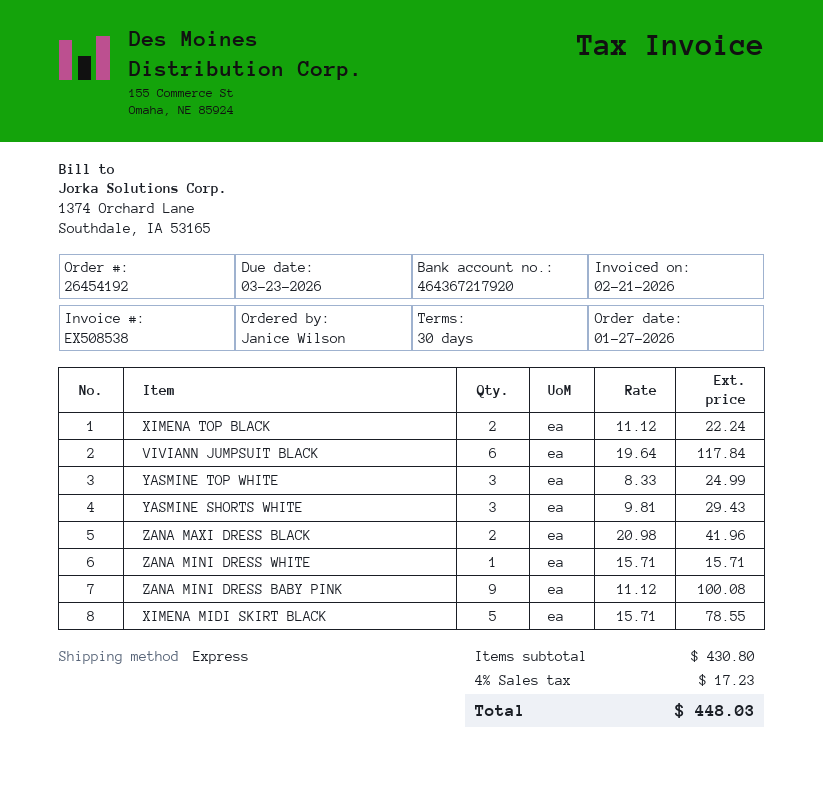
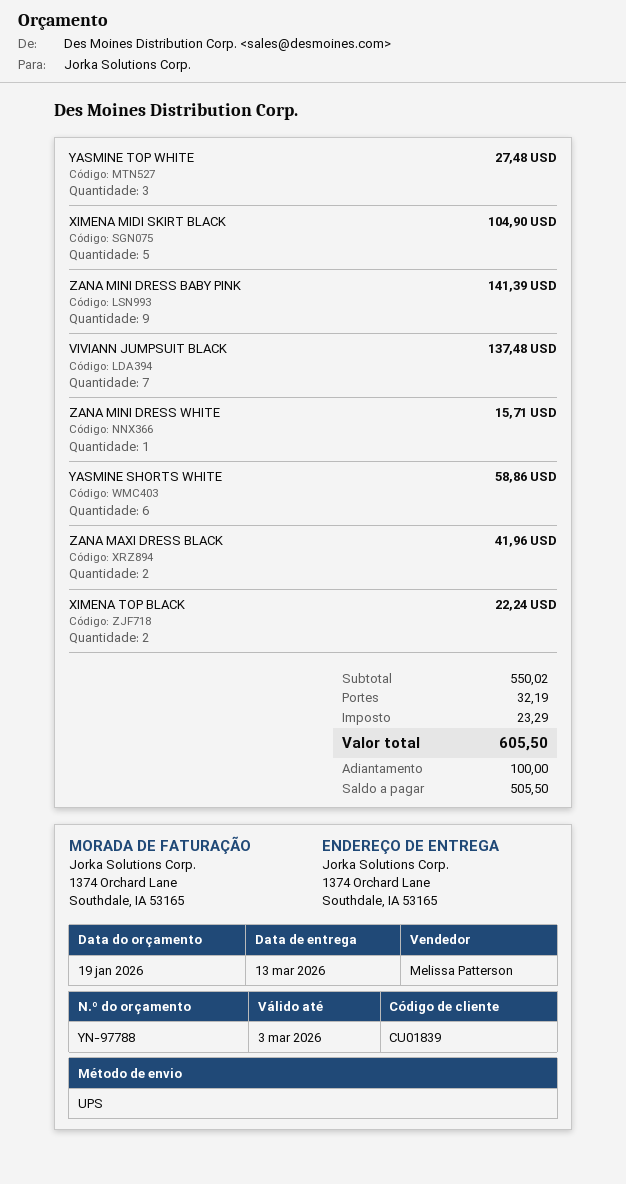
shipping method: express -> UPS
VIVIANN JUMPSUIT BLACK: 6 for 117.84 -> 7 for 137.48
YASMINE TOP WHITE: 3 for 24.99 -> 3 for 27.48
YASMINE SHORTS WHITE: 3 for 29.43 -> 6 for 58.86
ZANA MINI DRESS BABY PINK: 9 for 100.08 -> 9 for 141.39
XIMENA MIDI SKIRT BLACK: 5 for 78.55 -> 5 for 104.90
subtotal: 430.80 -> 550.02
shipping: none -> 32.19
tax: 17.23 -> 23.29
total: 448.03 -> 605.50

